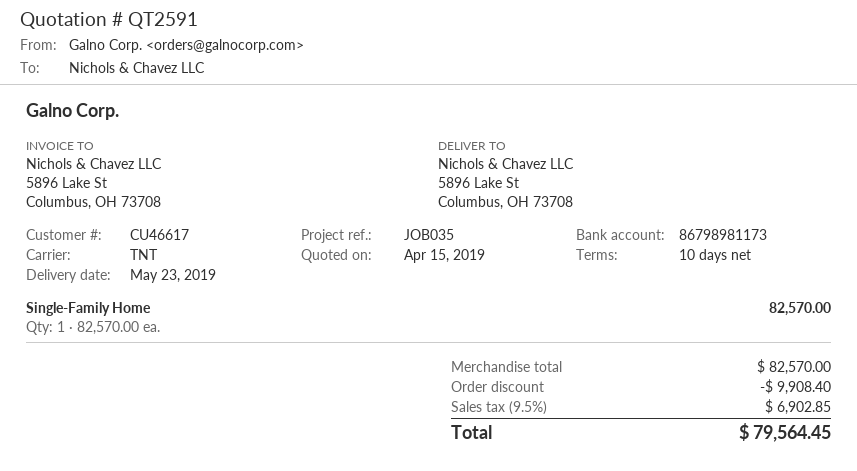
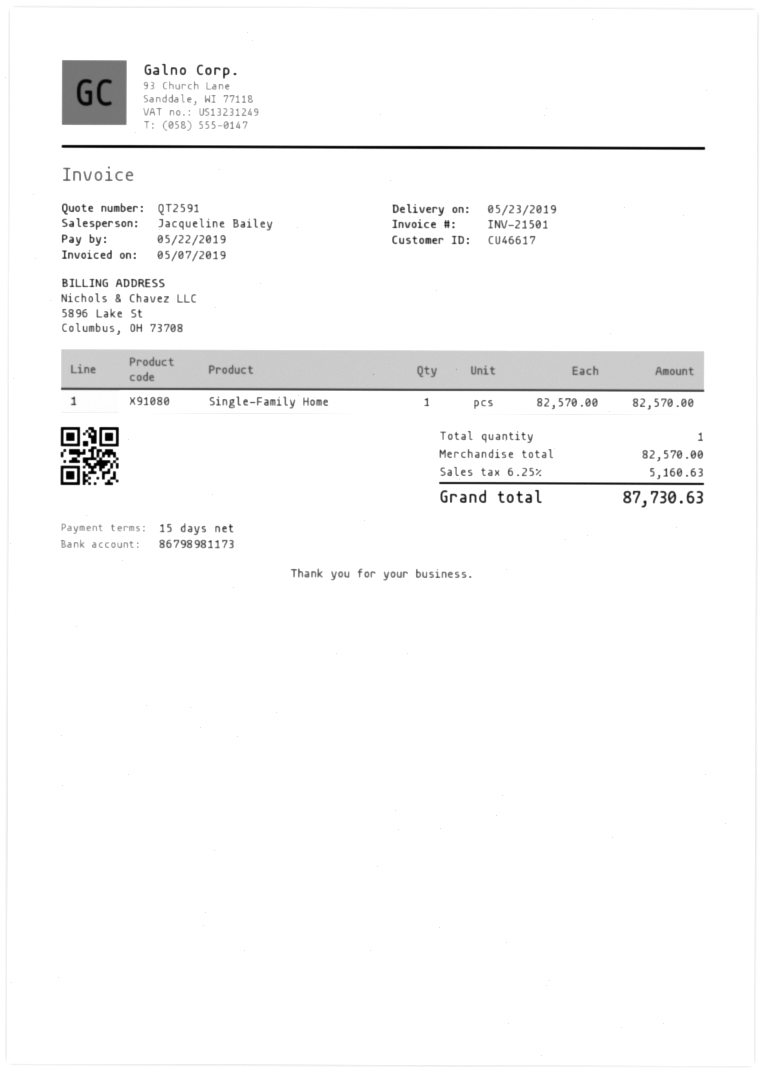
payment terms: 10 days -> 15 days
discount: 9908.40 -> none
tax: 9.5% = 6902.85 -> 6.25% = 5160.63
total: 79564.45 -> 87730.63

